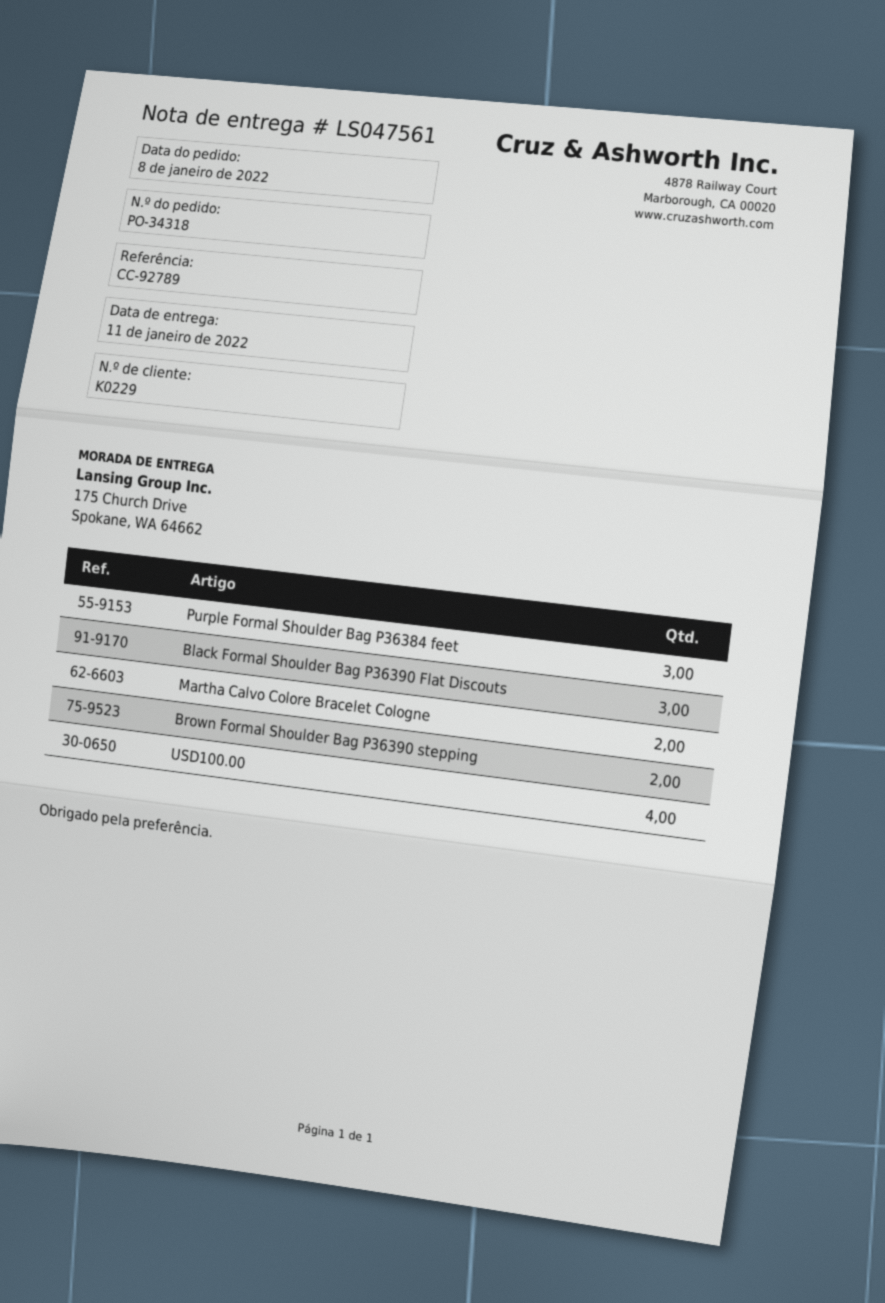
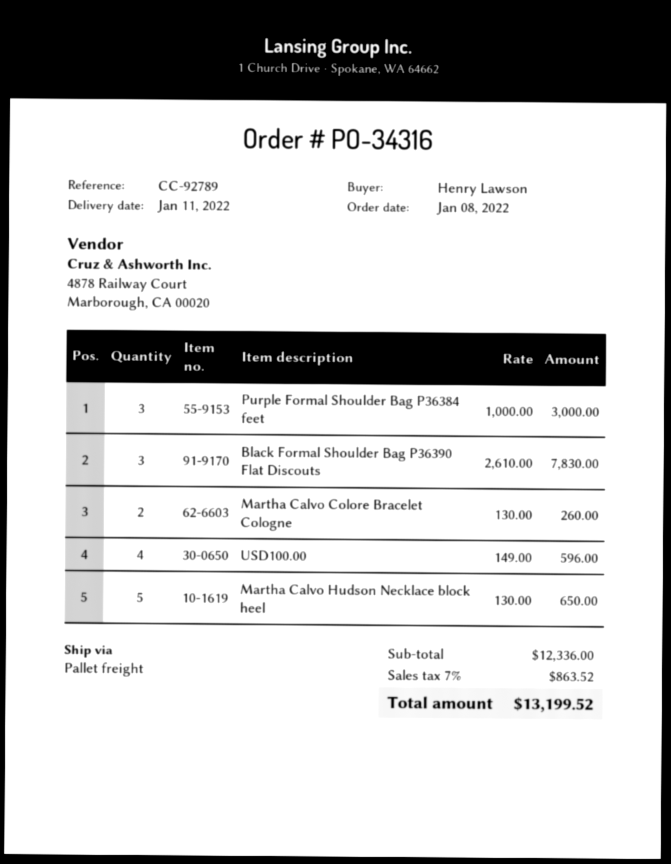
order number: PO-34318 -> PO-34316
Brown Formal Shoulder Bag P36390 stepping: 2 -> none
Martha Calvo Hudson Necklace block heel: none -> 5

